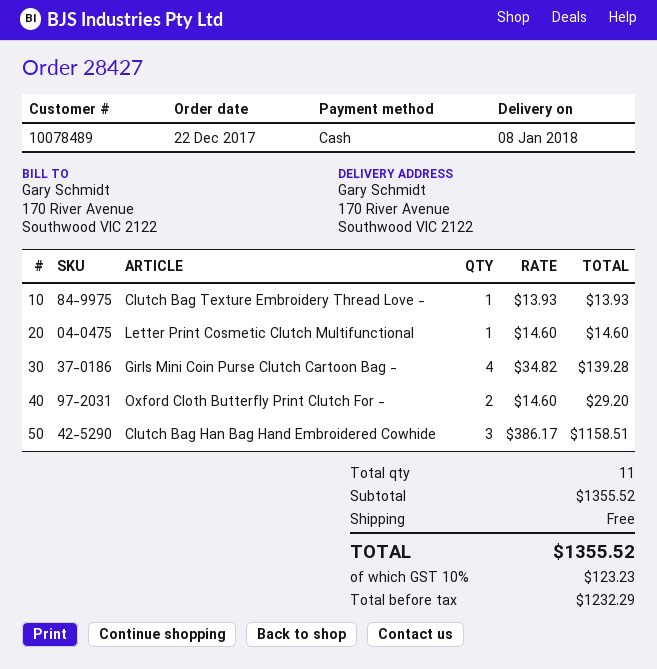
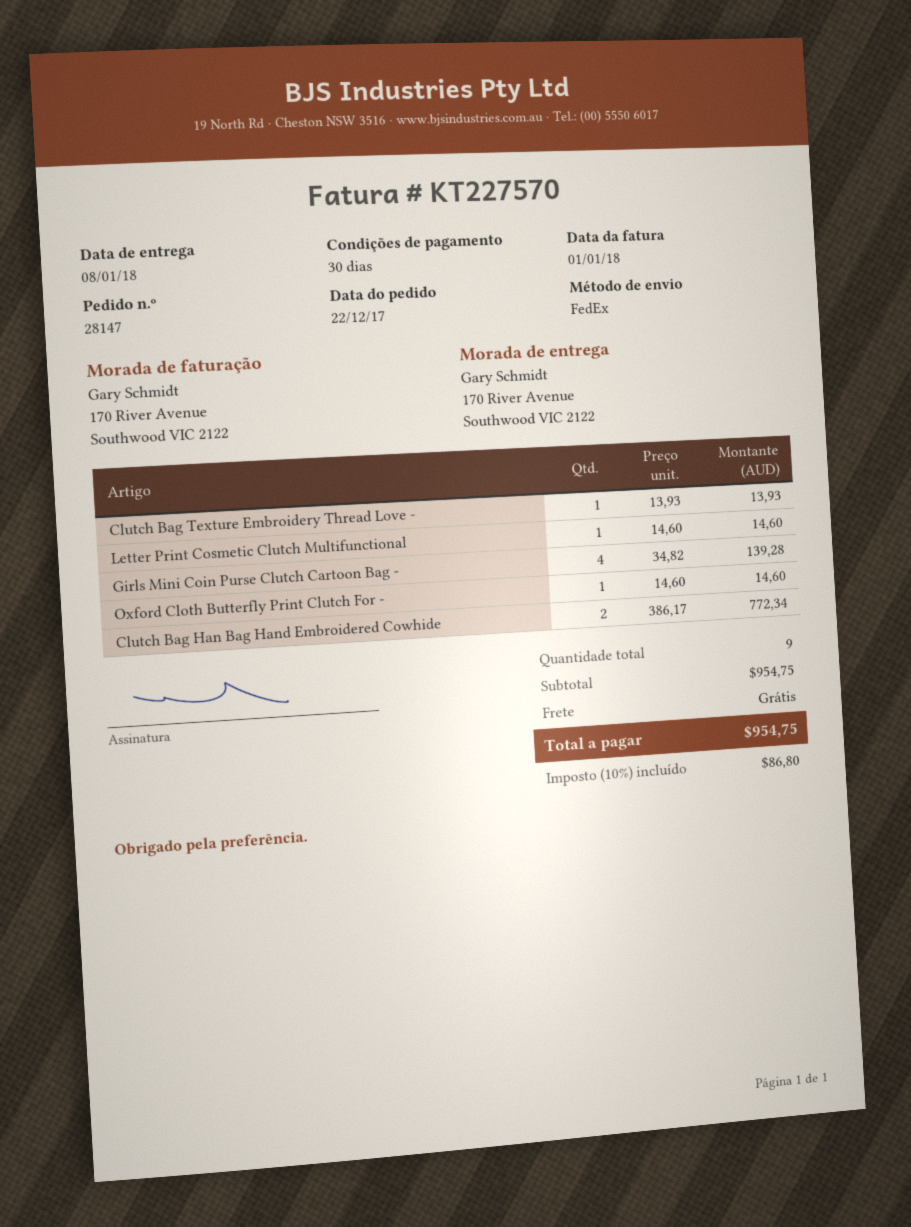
order number: 28427 -> 28147
Oxford Cloth Butterfly Print Clutch For -: 2 x 14.60 = 29.20 -> 1 x 14.60 = 14.60
Clutch Bag Han Bag Hand Embroidered Cowhide: 3 x 386.17 = 1158.51 -> 2 x 386.17 = 772.34
total quantity: 11 -> 9
subtotal: 1355.52 -> 954.75
tax: 10% = 123.23 -> 10% = 86.80
total: 1355.52 -> 954.75

